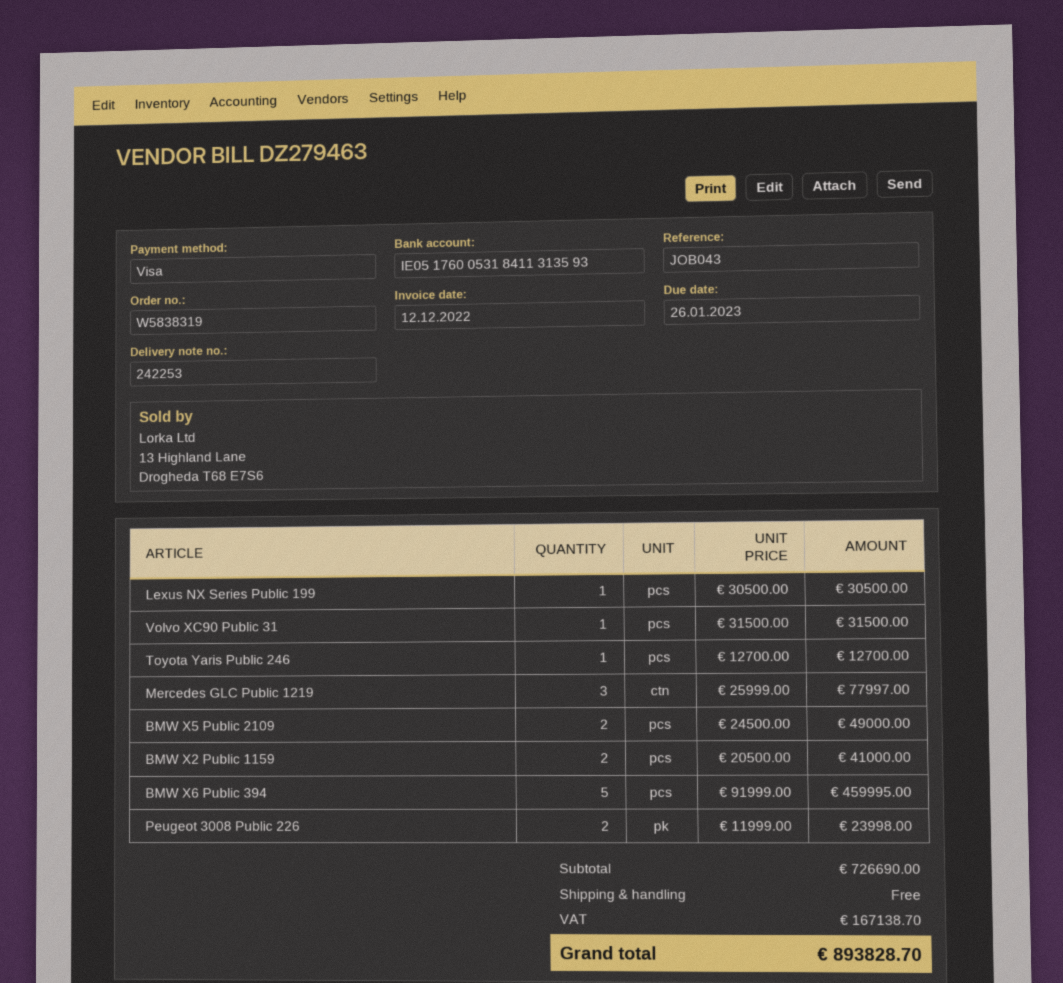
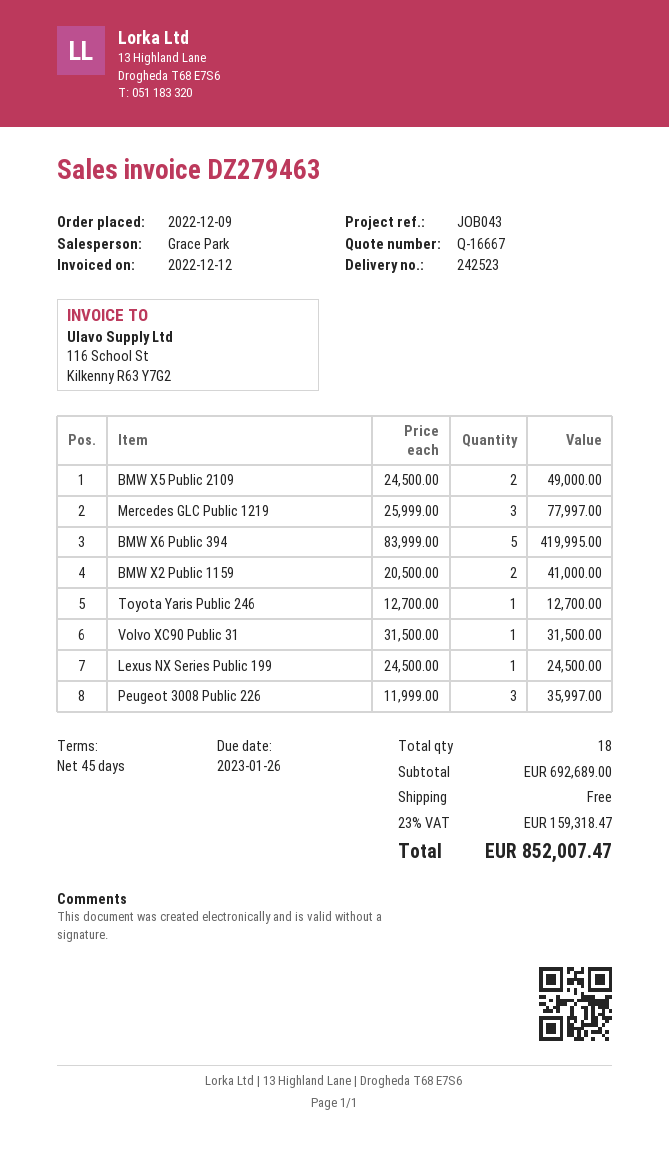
delivery note number: 242253 -> 242523
Lexus NX Series Public 199: 1 x 30500.00 = 30500.00 -> 1 x 24500.00 = 24500.00
BMW X6 Public 394: 5 x 91999.00 = 459995.00 -> 5 x 83999.00 = 419995.00
Peugeot 3008 Public 226: 2 x 11999.00 = 23998.00 -> 3 x 11999.00 = 35997.00
subtotal: 726690.00 -> 692689.00
tax: 167138.70 -> 159318.47
total: 893828.70 -> 852007.47

